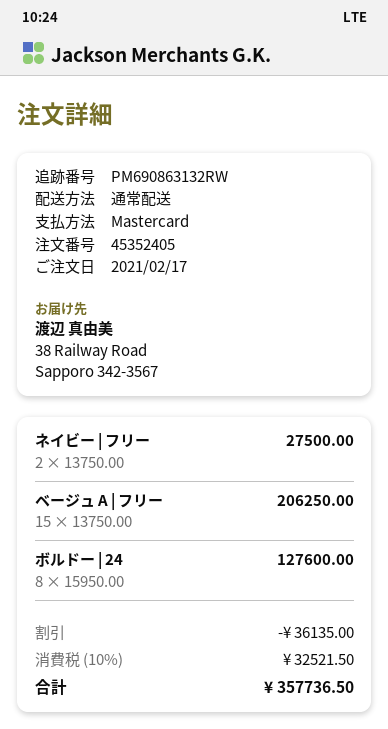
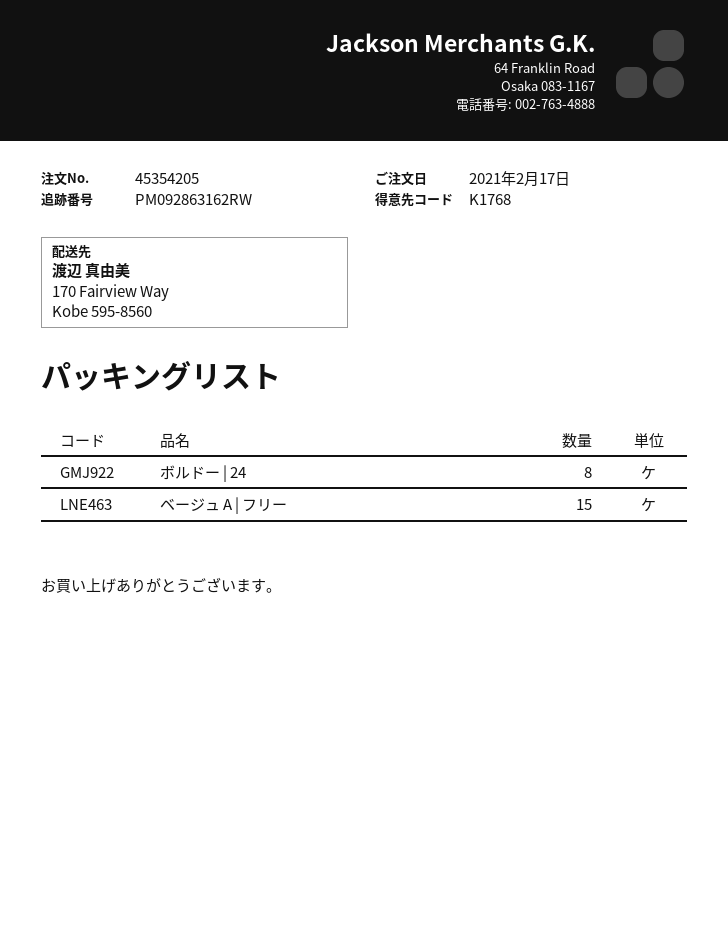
order number: 45352405 -> 45354205
tracking number: PM690863132RW -> PM092863162RW
ship to: 38 Railway Road, Sapporo 342-3567 -> 170 Fairview Way, Kobe 595-8560
ネイビー | フリー: 2 -> none

